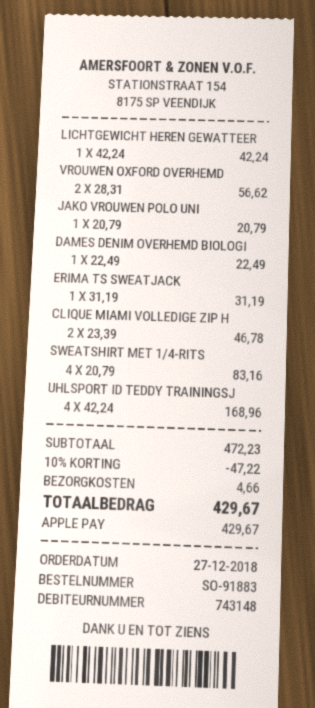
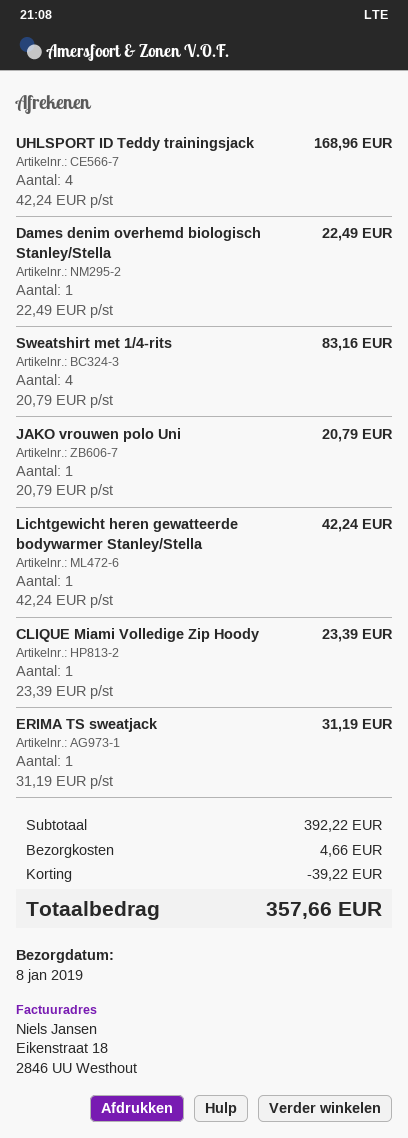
VROUWEN OXFORD OVERHEMD: 2 x 28.31 = 56.62 -> none
CLIQUE MIAMI VOLLEDIGE ZIP H: 2 x 23.39 = 46.78 -> 1 x 23.39 = 23.39
subtotal: 472.23 -> 392.22
discount: 47.22 -> 39.22
total: 429.67 -> 357.66

